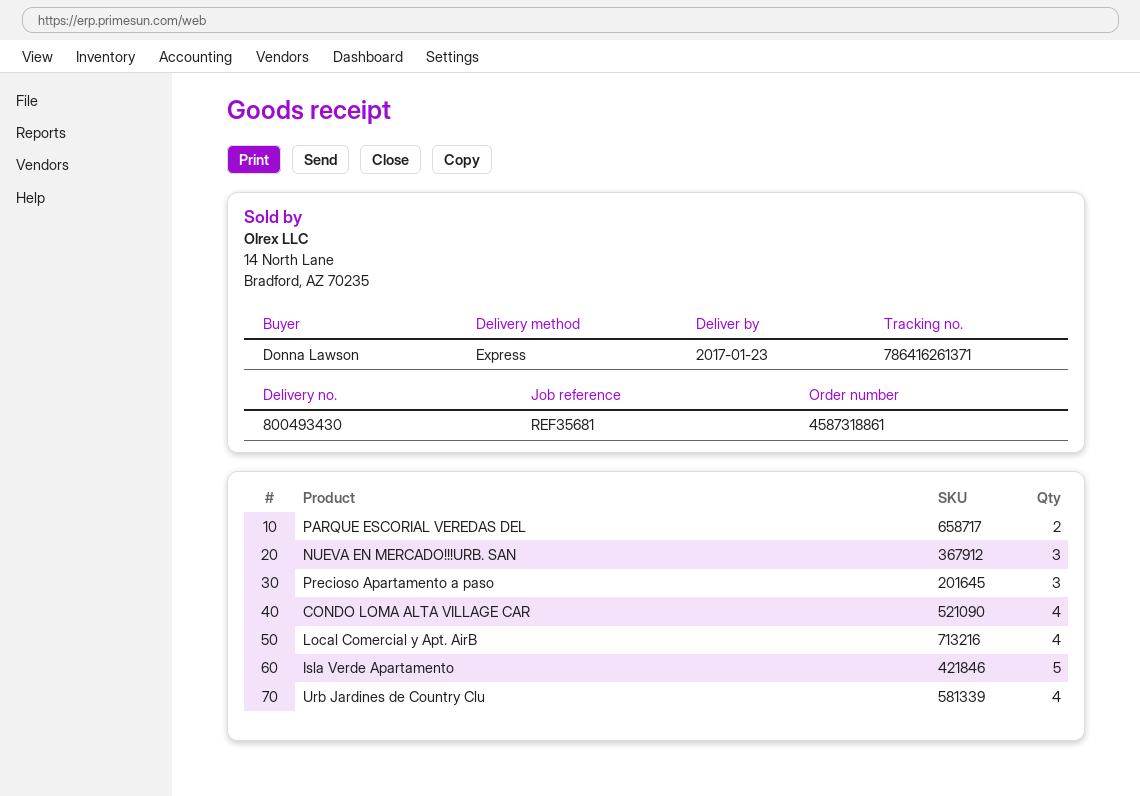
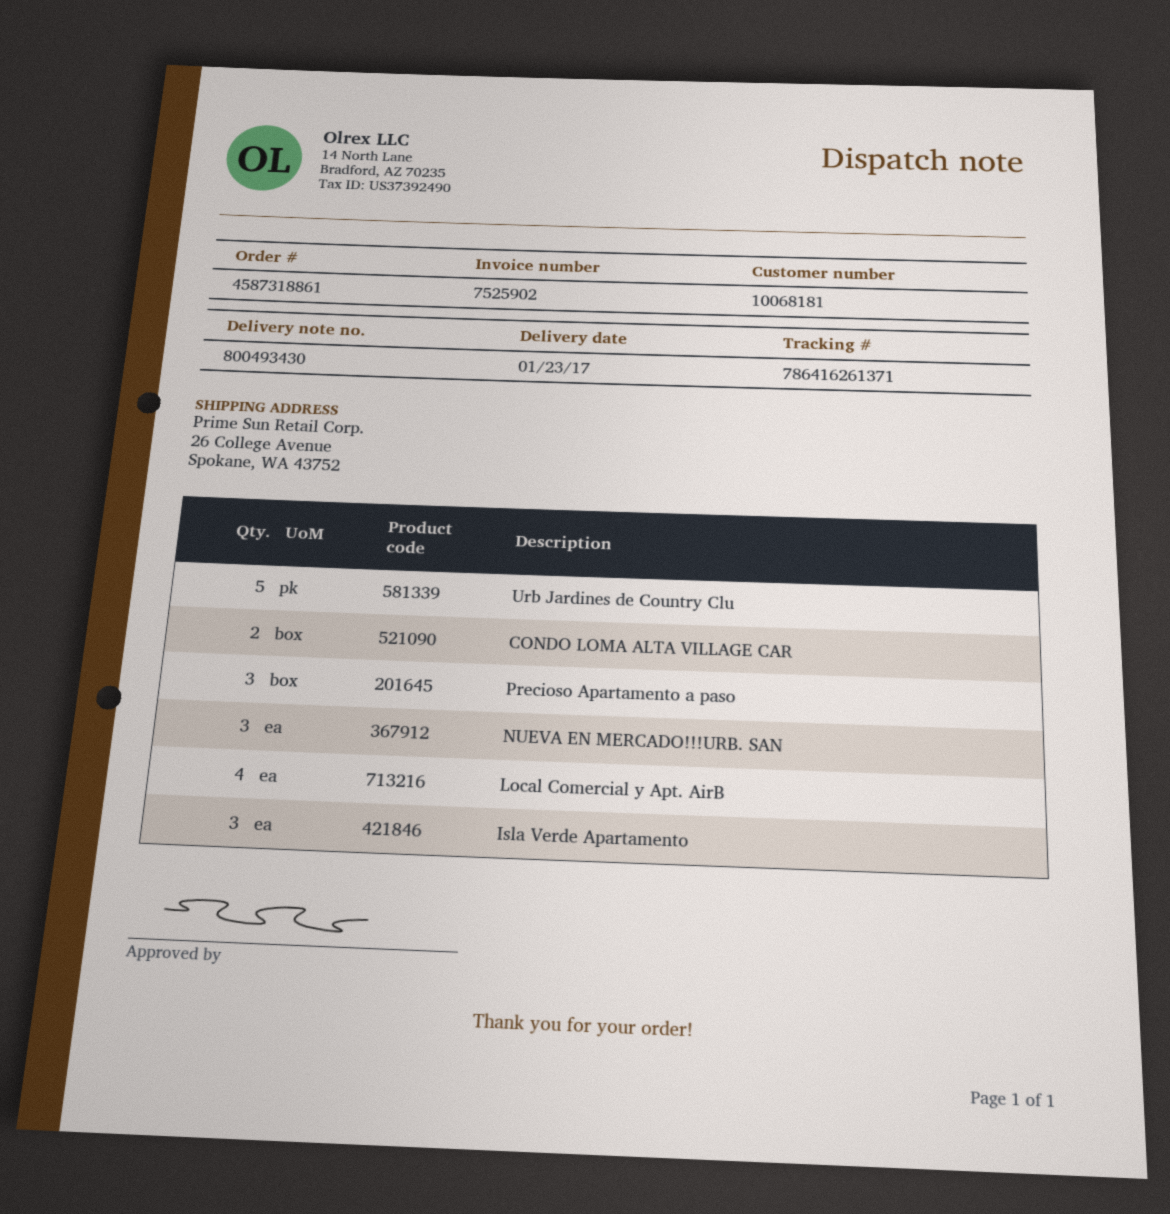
PARQUE ESCORIAL VEREDAS DEL: 2 -> none
CONDO LOMA ALTA VILLAGE CAR: 4 -> 2
Isla Verde Apartamento: 5 -> 3
Urb Jardines de Country Clu: 4 -> 5

